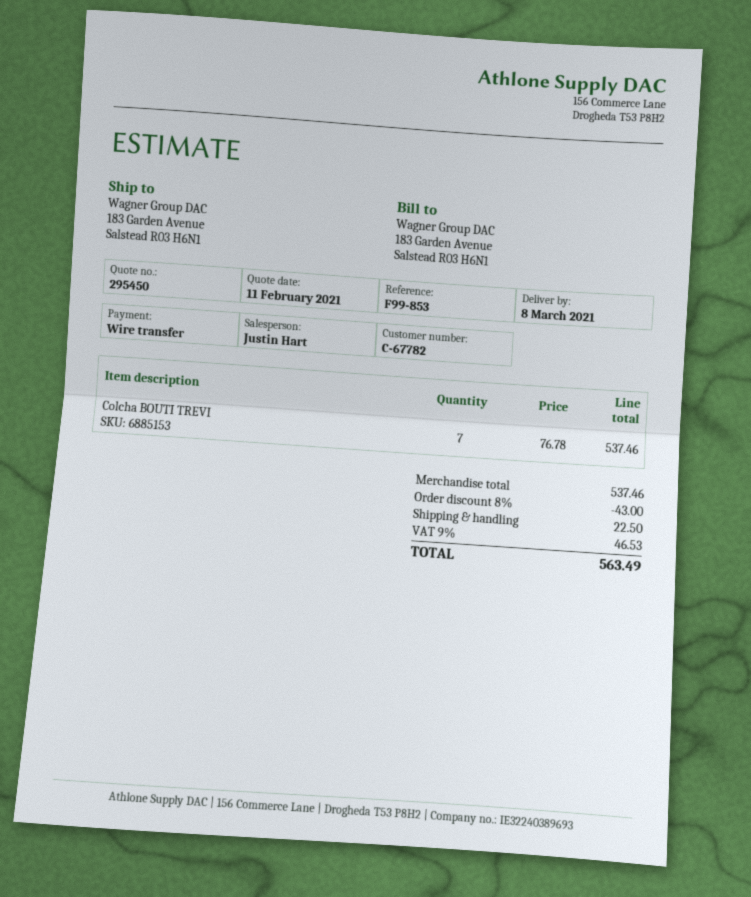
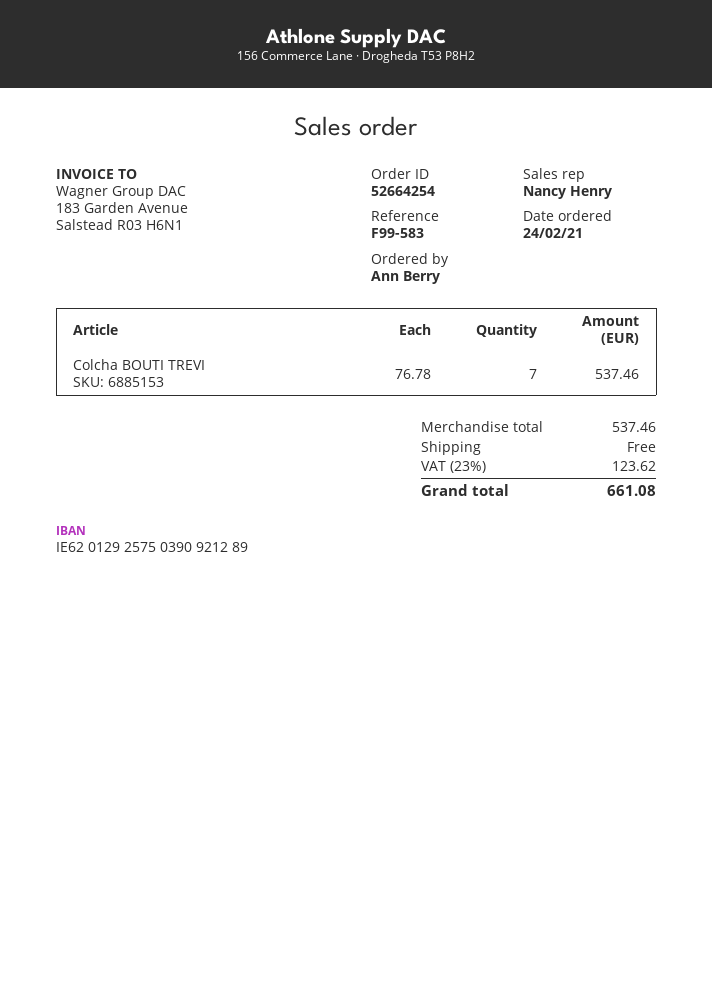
reference: F99-853 -> F99-583
sales rep: Justin Hart -> Nancy Henry
discount: 8% = 43.00 -> none
shipping: 22.50 -> 0.00
tax: 9% = 46.53 -> 23% = 123.62
total: 563.49 -> 661.08

